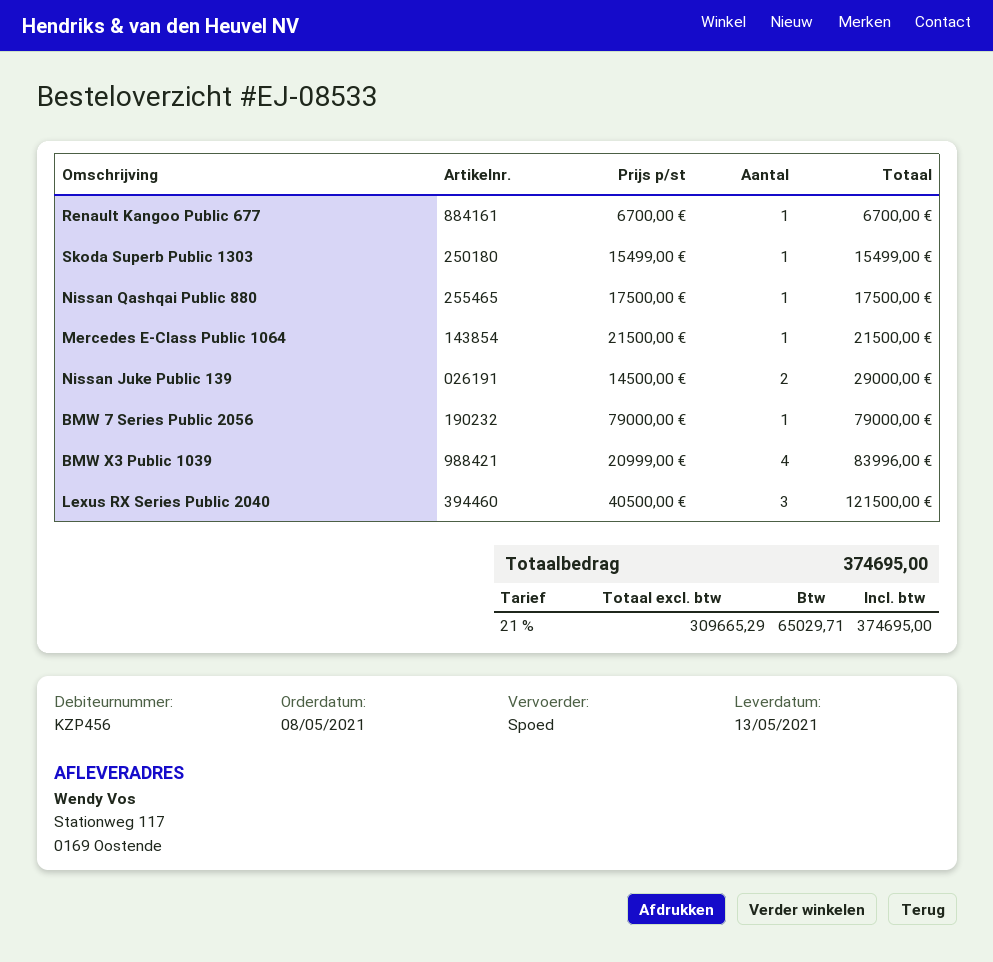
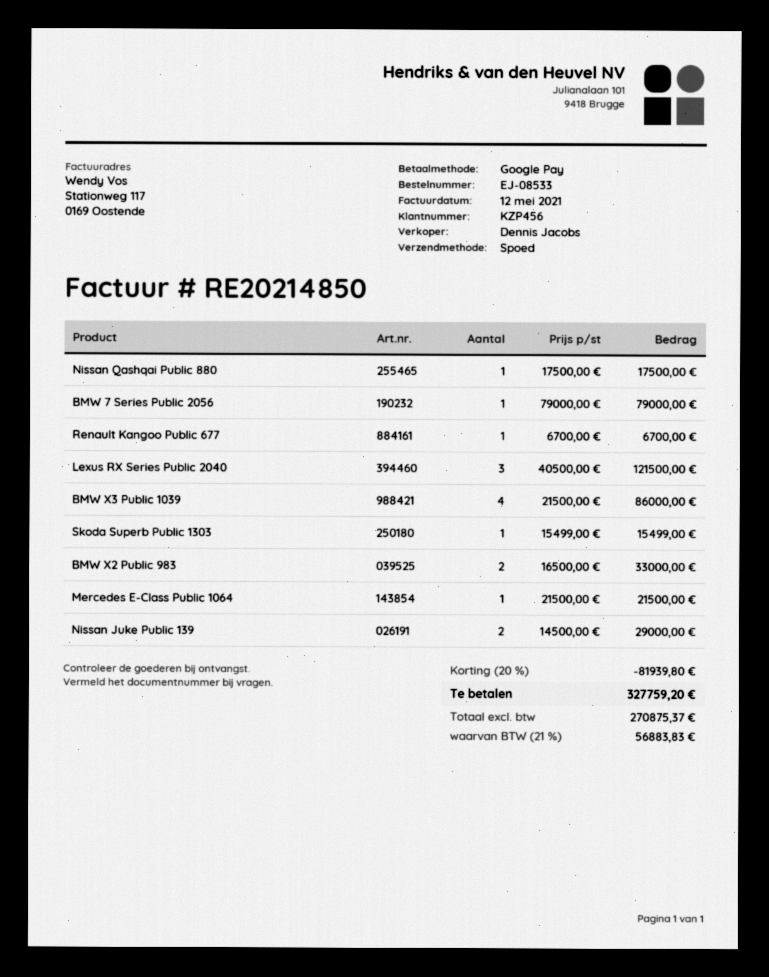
BMW X3 Public 1039: 4 x 20999.00 = 83996.00 -> 4 x 21500.00 = 86000.00
BMW X2 Public 983: none -> 2 x 16500.00 = 33000.00
discount: none -> 20% = 81939.80
net: 309665.29 -> 270875.37
tax: 21% = 65029.71 -> 21% = 56883.83
total: 374695.00 -> 327759.20

